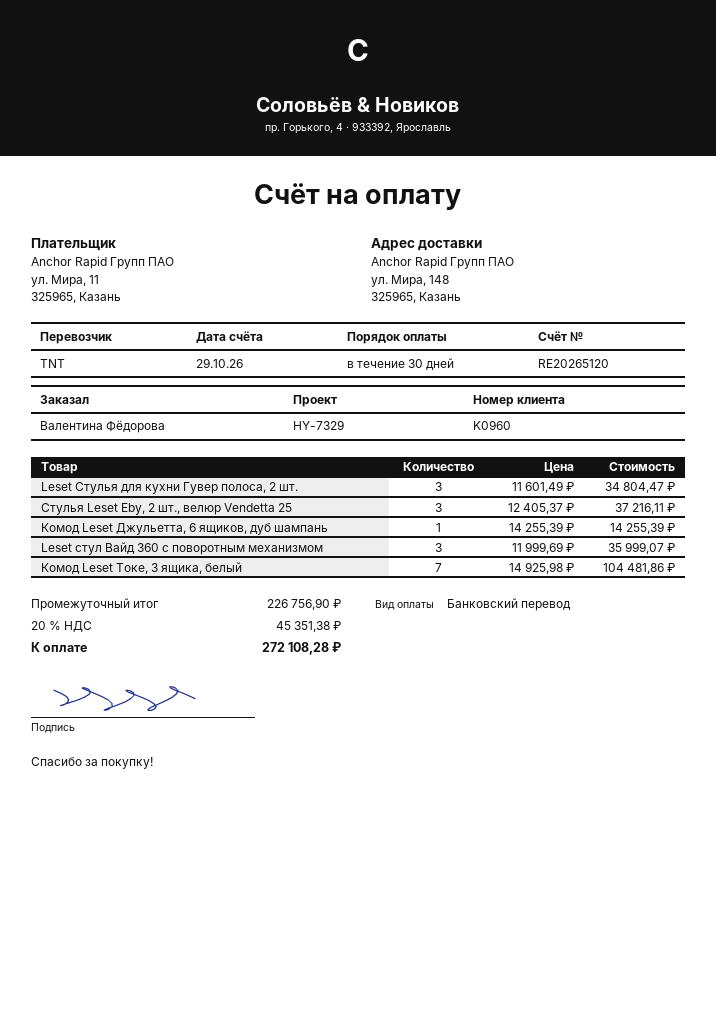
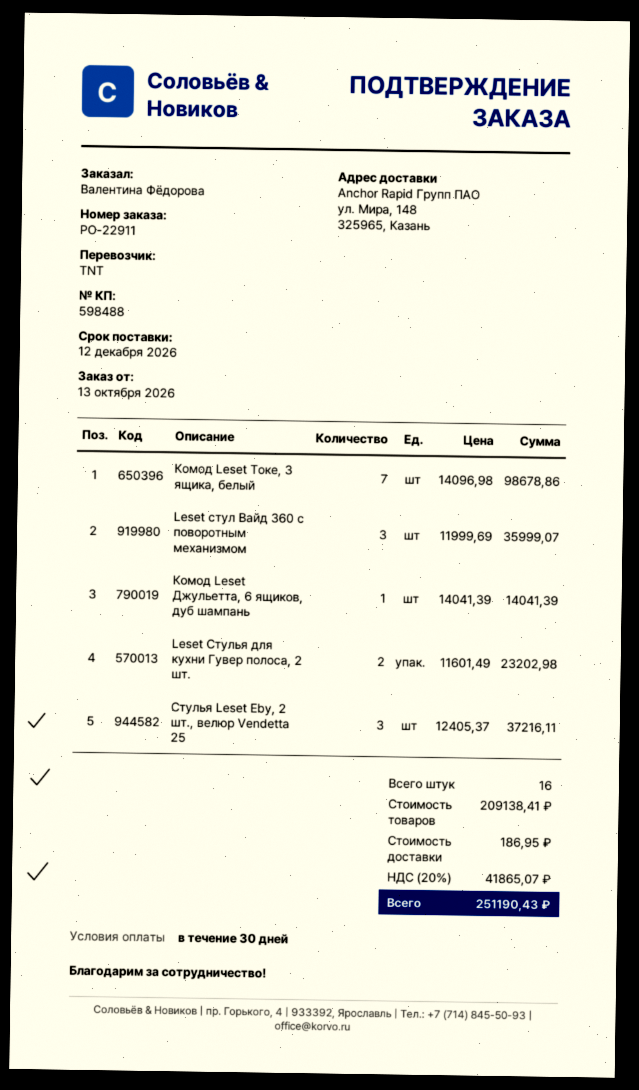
Leset Стулья для кухни Гувер полоса, 2 шт.: 3 x 11601.49 = 34804.47 -> 2 x 11601.49 = 23202.98
Комод Leset Джульетта, 6 ящиков, дуб шампань: 1 x 14255.39 = 14255.39 -> 1 x 14041.39 = 14041.39
Комод Leset Токе, 3 ящика, белый: 7 x 14925.98 = 104481.86 -> 7 x 14096.98 = 98678.86
subtotal: 226756.90 -> 209138.41
shipping: none -> 186.95
tax: 20% = 45351.38 -> 20% = 41865.07
total: 272108.28 -> 251190.43

